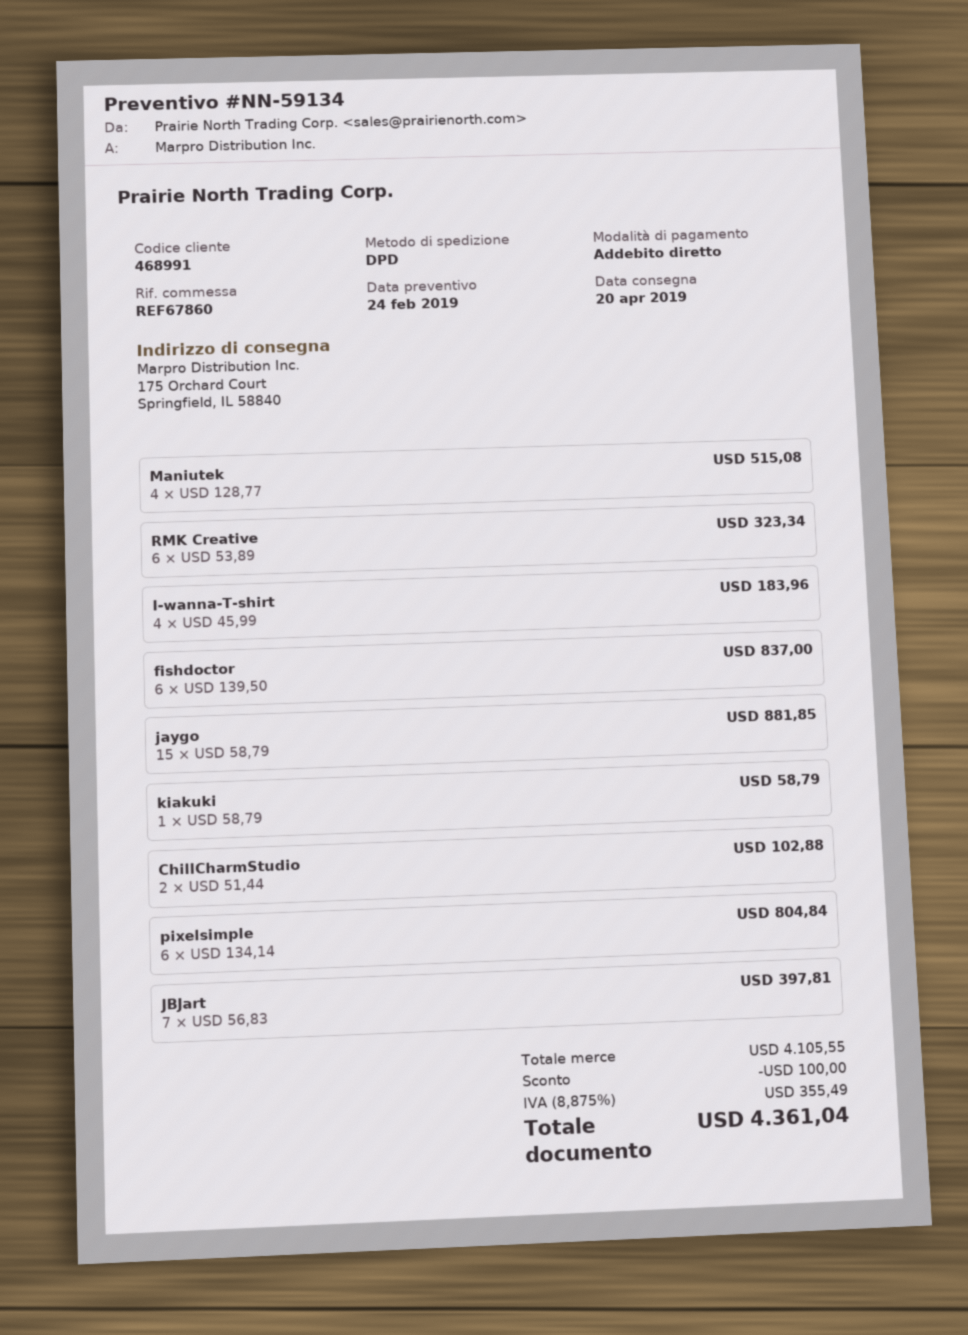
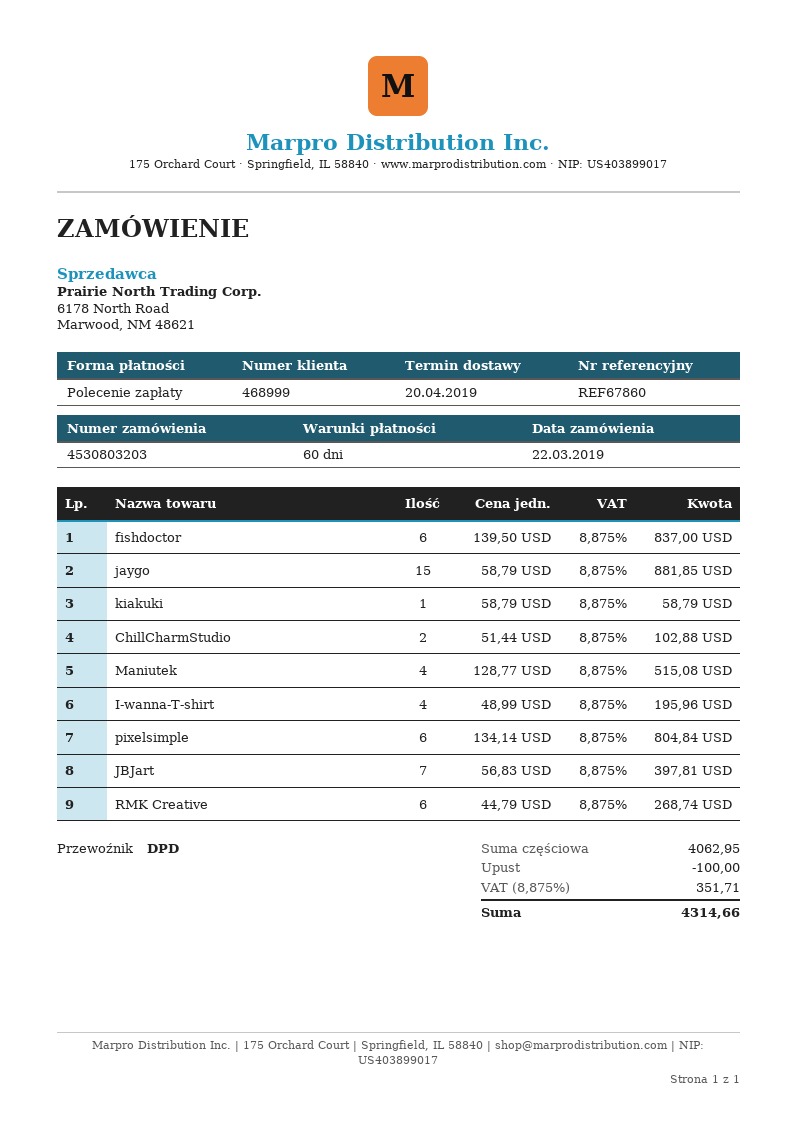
customer number: 468991 -> 468999
RMK Creative: 6 x 53.89 = 323.34 -> 6 x 44.79 = 268.74
I-wanna-T-shirt: 4 x 45.99 = 183.96 -> 4 x 48.99 = 195.96
subtotal: 4105.55 -> 4062.95
tax: 8.875% = 355.49 -> 8.875% = 351.71
total: 4361.04 -> 4314.66

